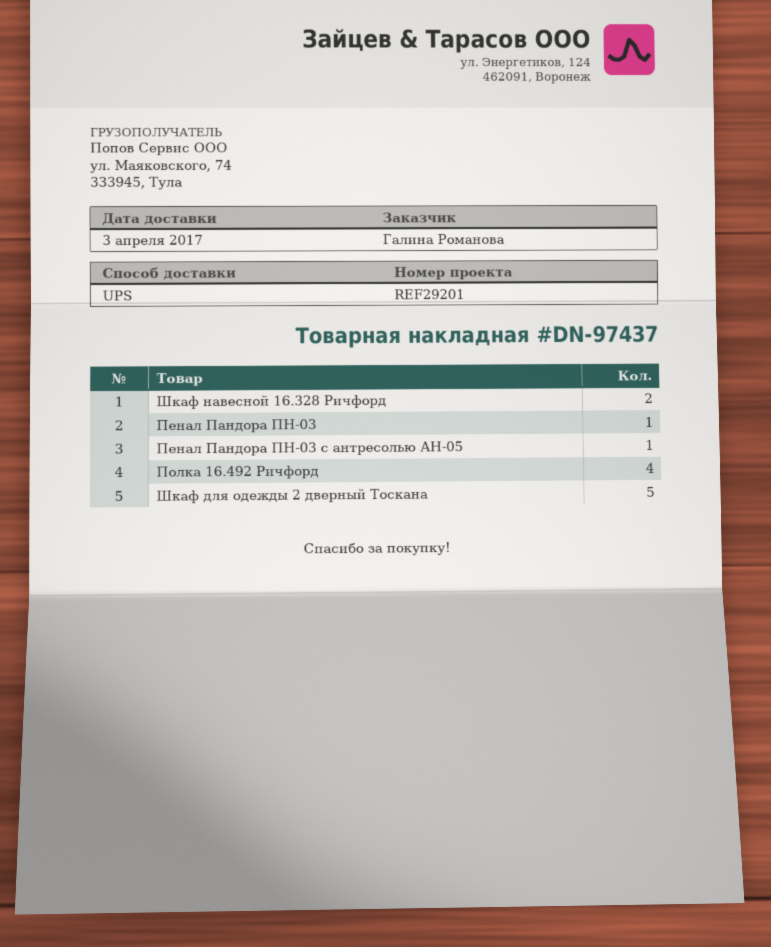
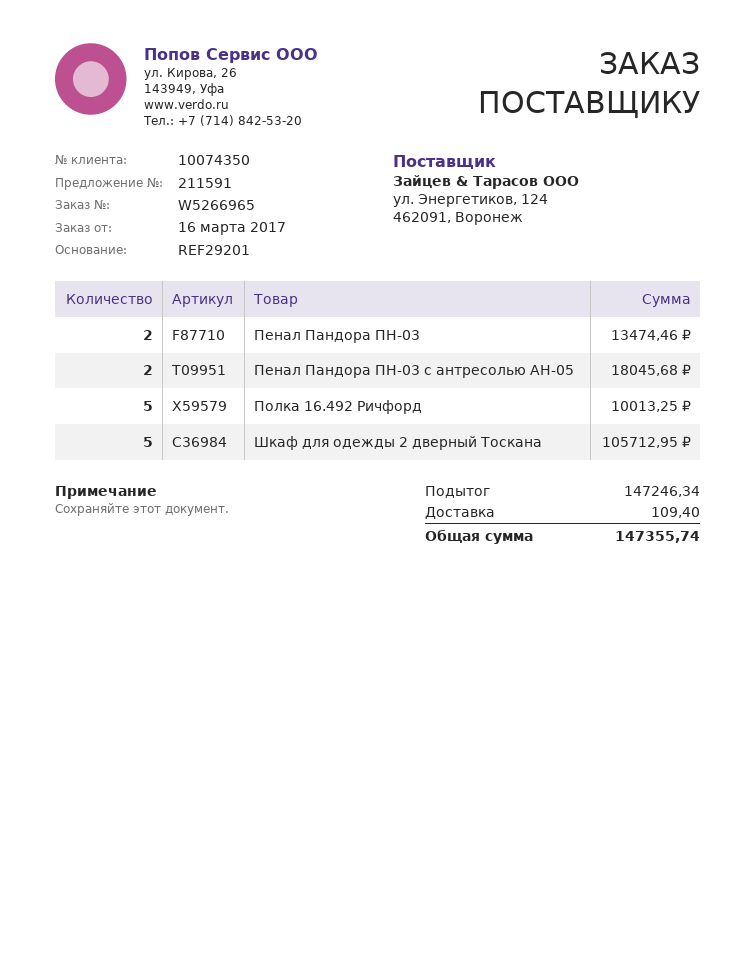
Шкаф навесной 16.328 Ричфорд: 2 -> none
Пенал Пандора ПН-03: 1 -> 2
Пенал Пандора ПН-03 с антресолью АН-05: 1 -> 2
Полка 16.492 Ричфорд: 4 -> 5

